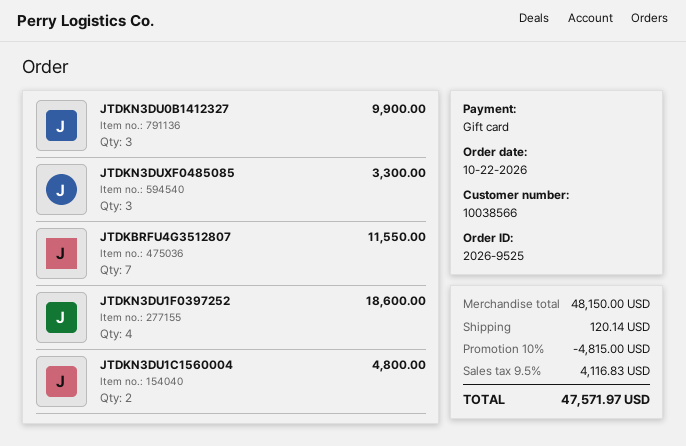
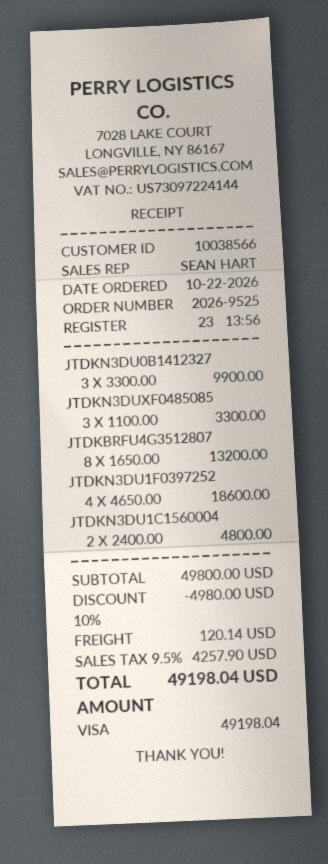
payment method: gift card -> Visa
JTDKBRFU4G3512807: 7 for 11550.00 -> 8 for 13200.00
subtotal: 48150.00 -> 49800.00
discount: 10% = 4815.00 -> 10% = 4980.00
tax: 9.5% = 4116.83 -> 9.5% = 4257.90
total: 47571.97 -> 49198.04

